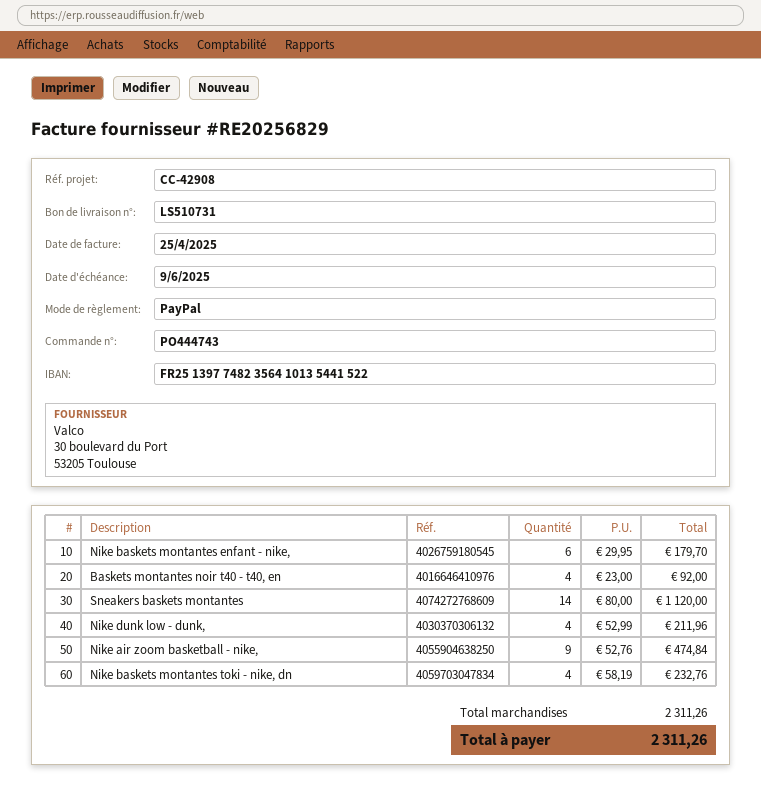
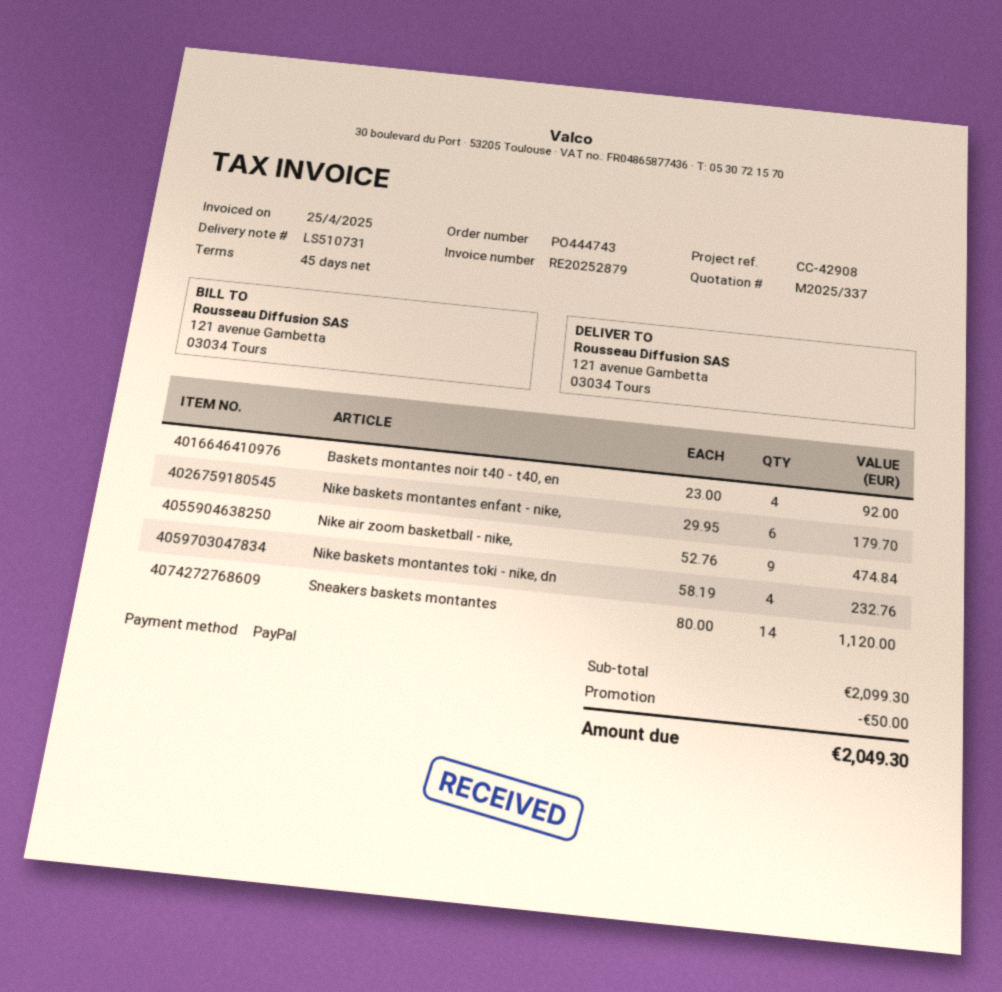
invoice number: RE20256829 -> RE20252879
Nike dunk low - dunk,: 4 x 52.99 = 211.96 -> none
subtotal: 2311.26 -> 2099.30
discount: none -> 50.00
total: 2311.26 -> 2049.30

